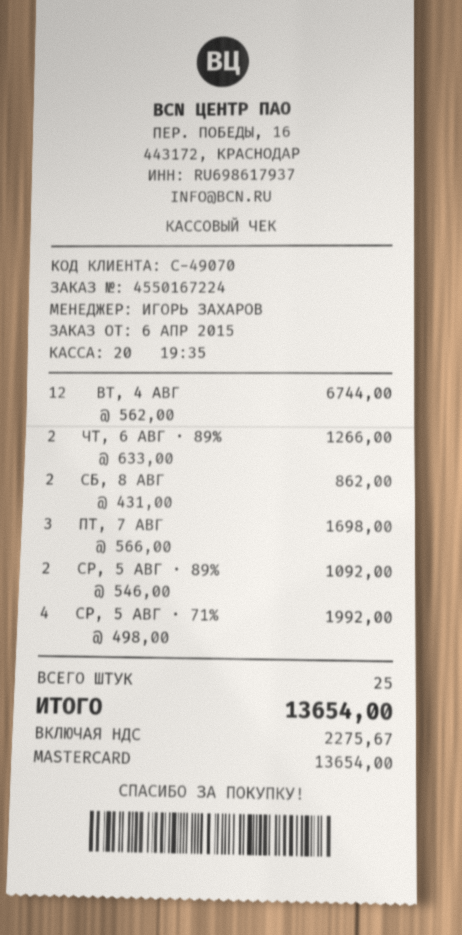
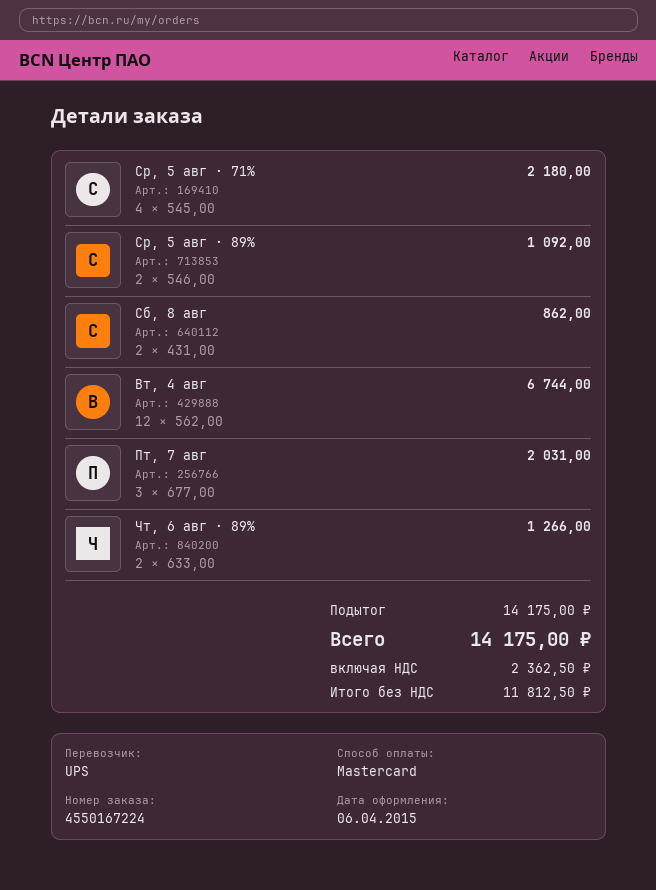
ПТ, 7 АВГ: 3 x 566.00 = 1698.00 -> 3 x 677.00 = 2031.00
СР, 5 АВГ · 71%: 4 x 498.00 = 1992.00 -> 4 x 545.00 = 2180.00
tax: 2275.67 -> 2362.50
total: 13654.00 -> 14175.00

